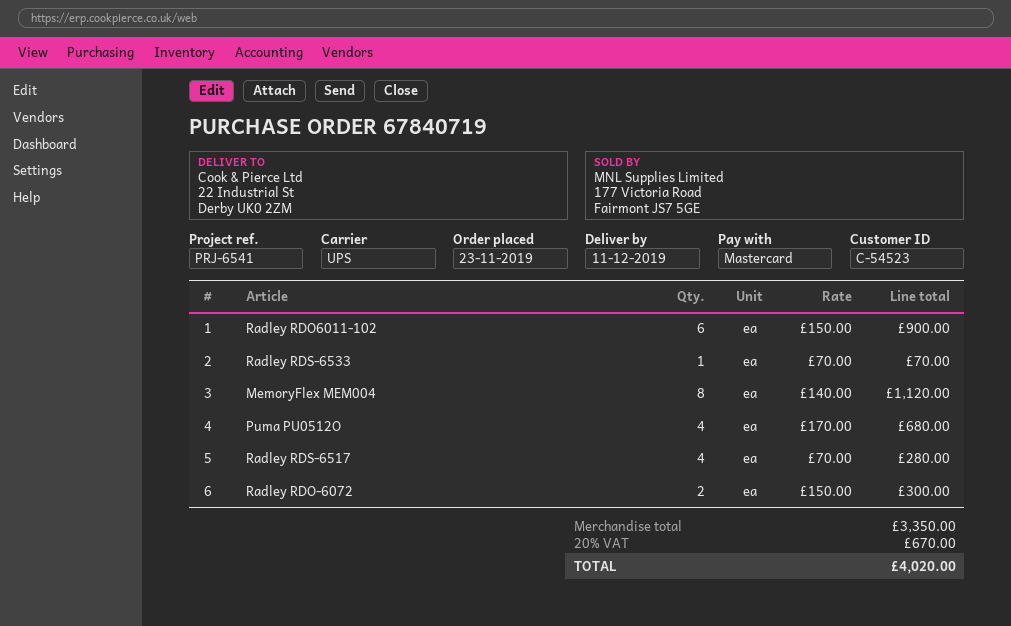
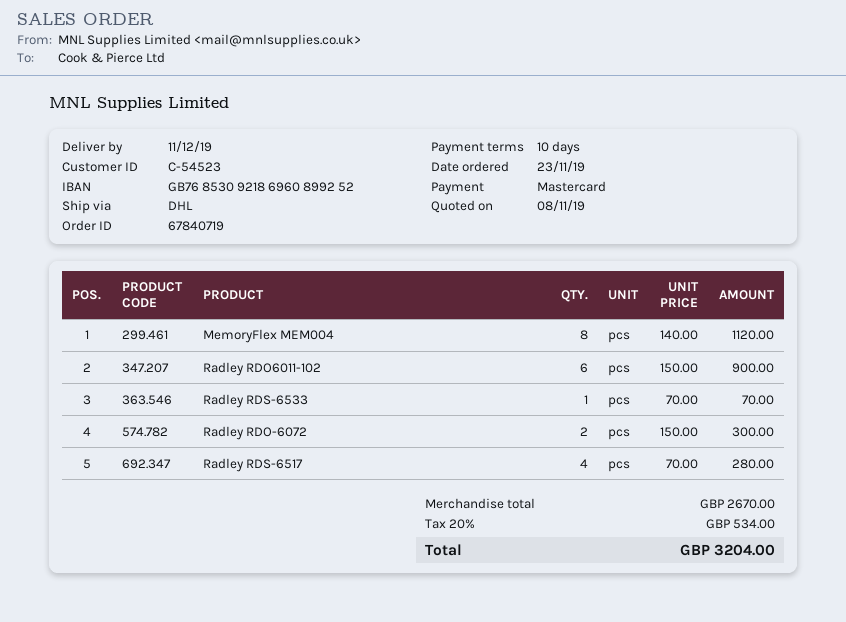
shipping method: UPS -> DHL
Puma PU0512O: 4 x 170.00 = 680.00 -> none
subtotal: 3350.00 -> 2670.00
tax: 20% = 670.00 -> 20% = 534.00
total: 4020.00 -> 3204.00

